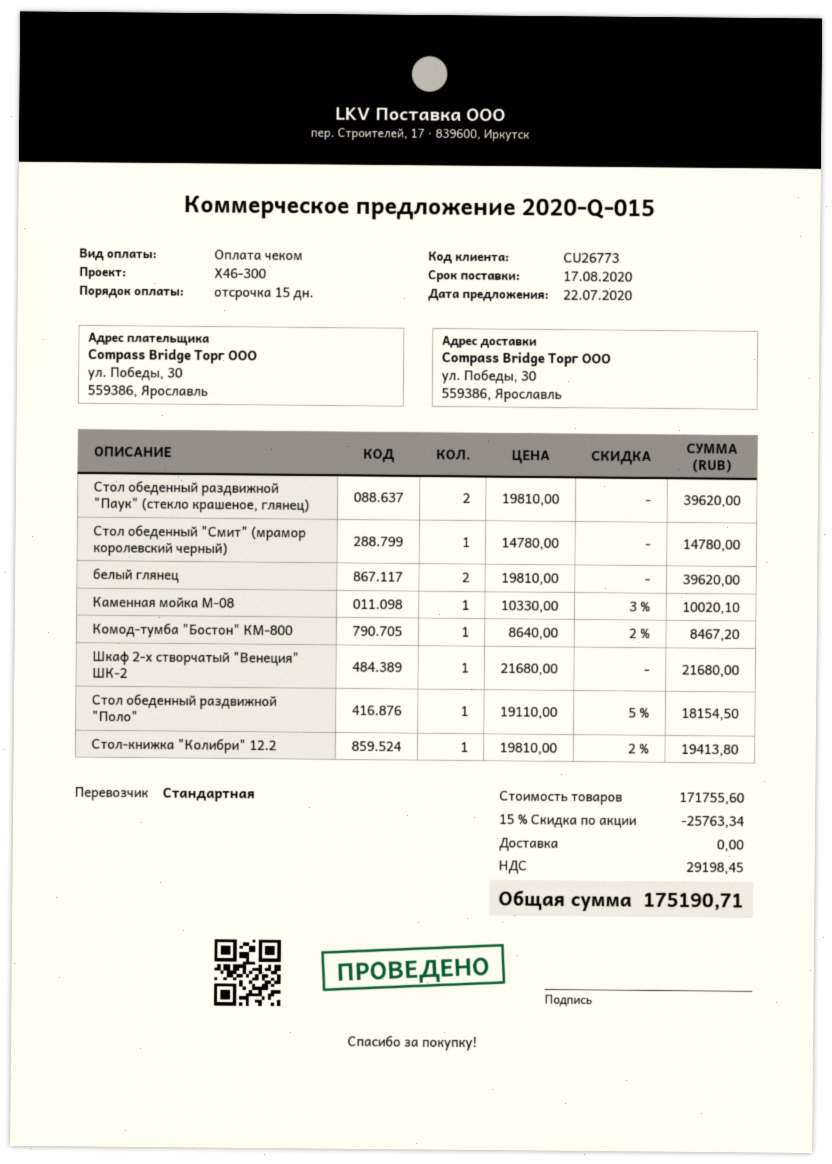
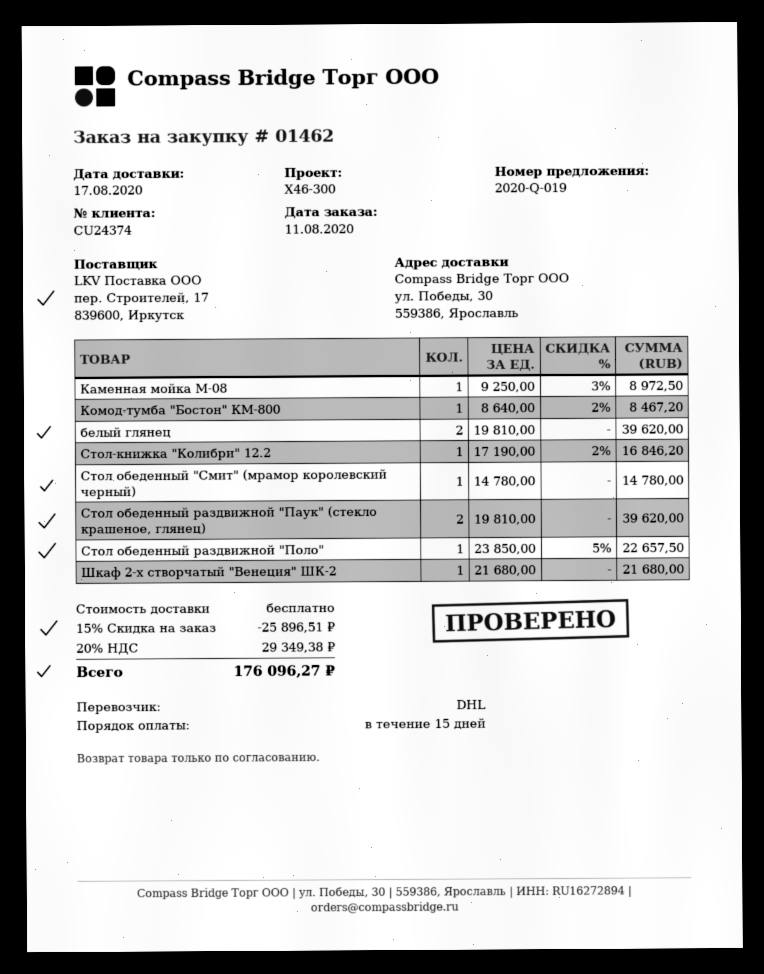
quote number: 2020-Q-015 -> 2020-Q-019
customer number: CU26773 -> CU24374
shipping method: standard -> DHL
Каменная мойка М-08: 1 x 10330.00 - 3% = 10020.10 -> 1 x 9250.00 - 3% = 8972.50
Стол обеденный раздвижной "Поло": 1 x 19110.00 - 5% = 18154.50 -> 1 x 23850.00 - 5% = 22657.50
Стол-книжка "Колибри" 12.2: 1 x 19810.00 - 2% = 19413.80 -> 1 x 17190.00 - 2% = 16846.20
discount: 15% = 25763.34 -> 15% = 25896.51
tax: 29198.45 -> 29349.38
total: 175190.71 -> 176096.27

